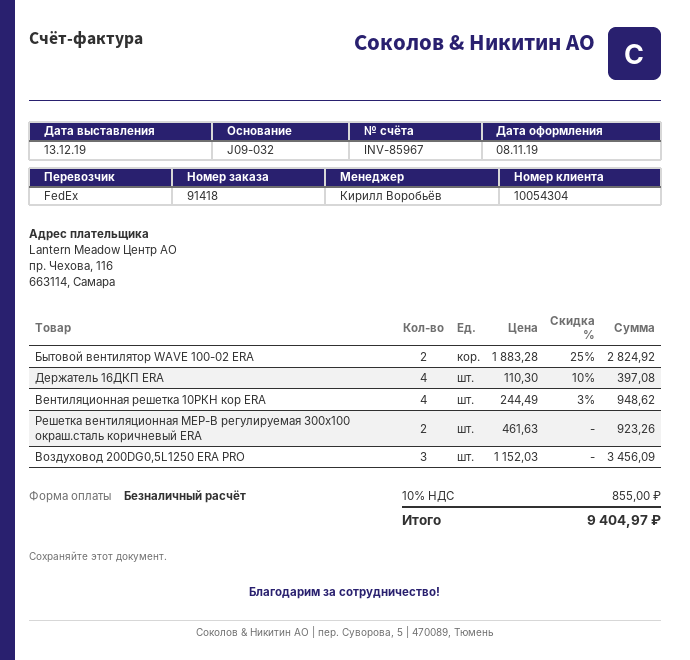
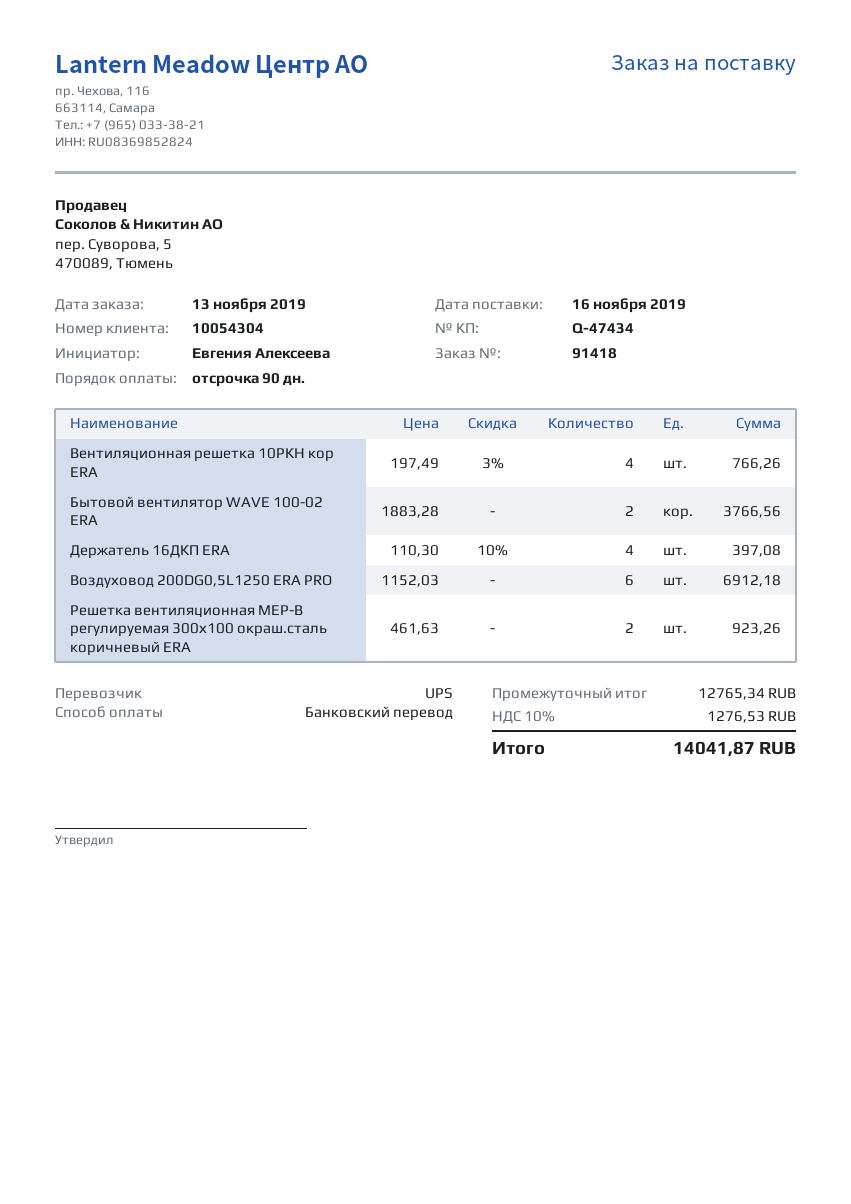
order date: 2019-11-08 -> 2019-11-13
shipping method: FedEx -> UPS
Бытовой вентилятор WAVE 100-02 ERA: 2 x 1883.28 - 25% = 2824.92 -> 2 x 1883.28 = 3766.56
Вентиляционная решетка 10РКН кор ERA: 4 x 244.49 - 3% = 948.62 -> 4 x 197.49 - 3% = 766.26
Воздуховод 200DG0,5L1250 ERA PRO: 3 x 1152.03 = 3456.09 -> 6 x 1152.03 = 6912.18
tax: 10% = 855.00 -> 10% = 1276.53
total: 9404.97 -> 14041.87

